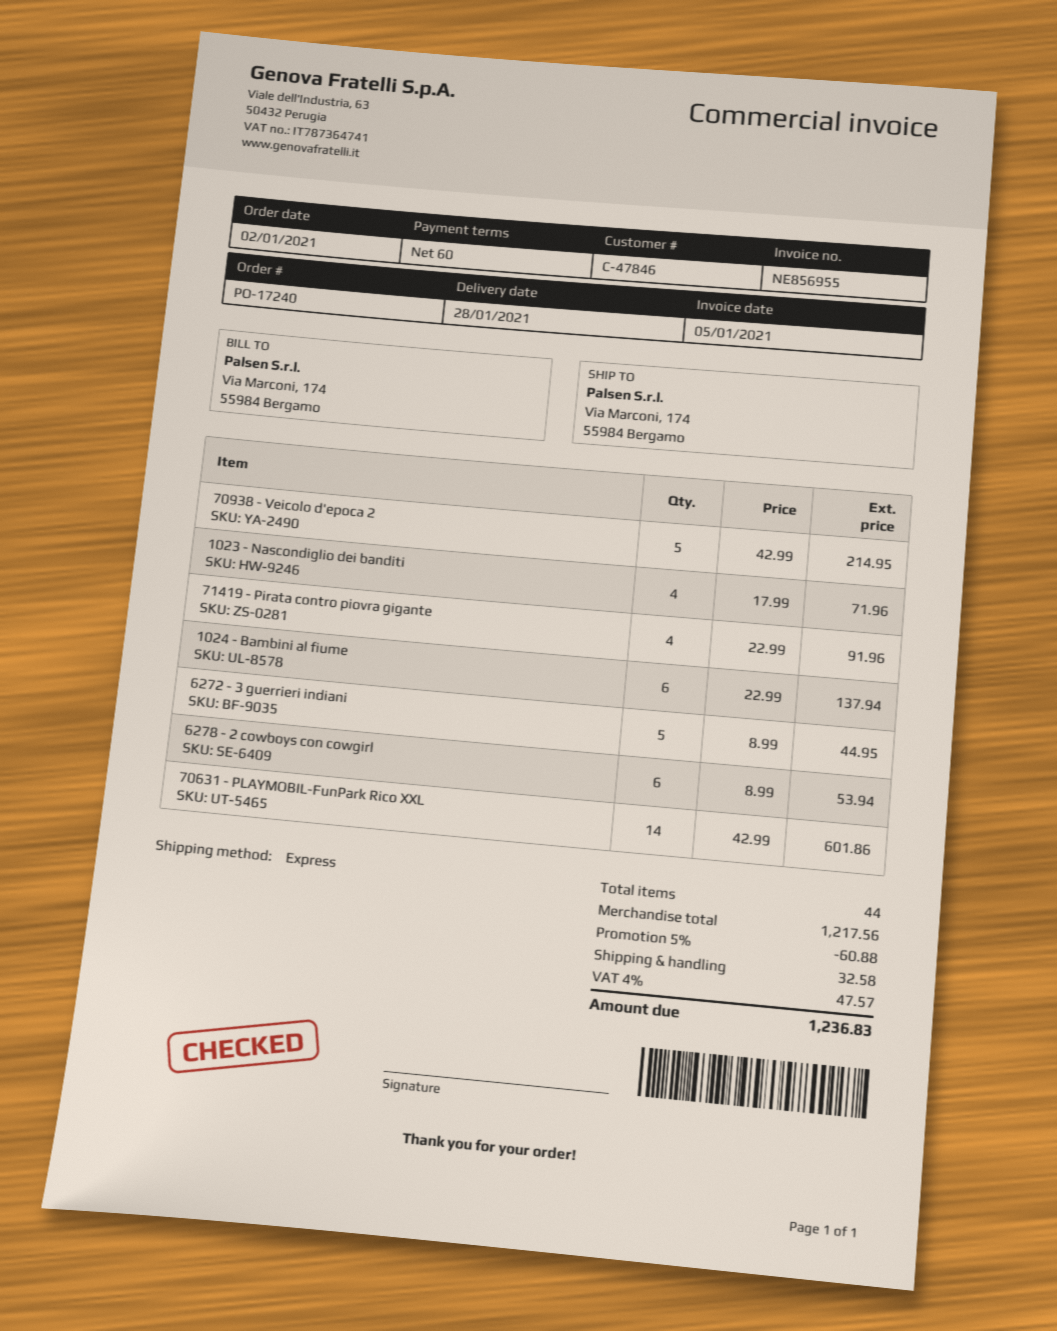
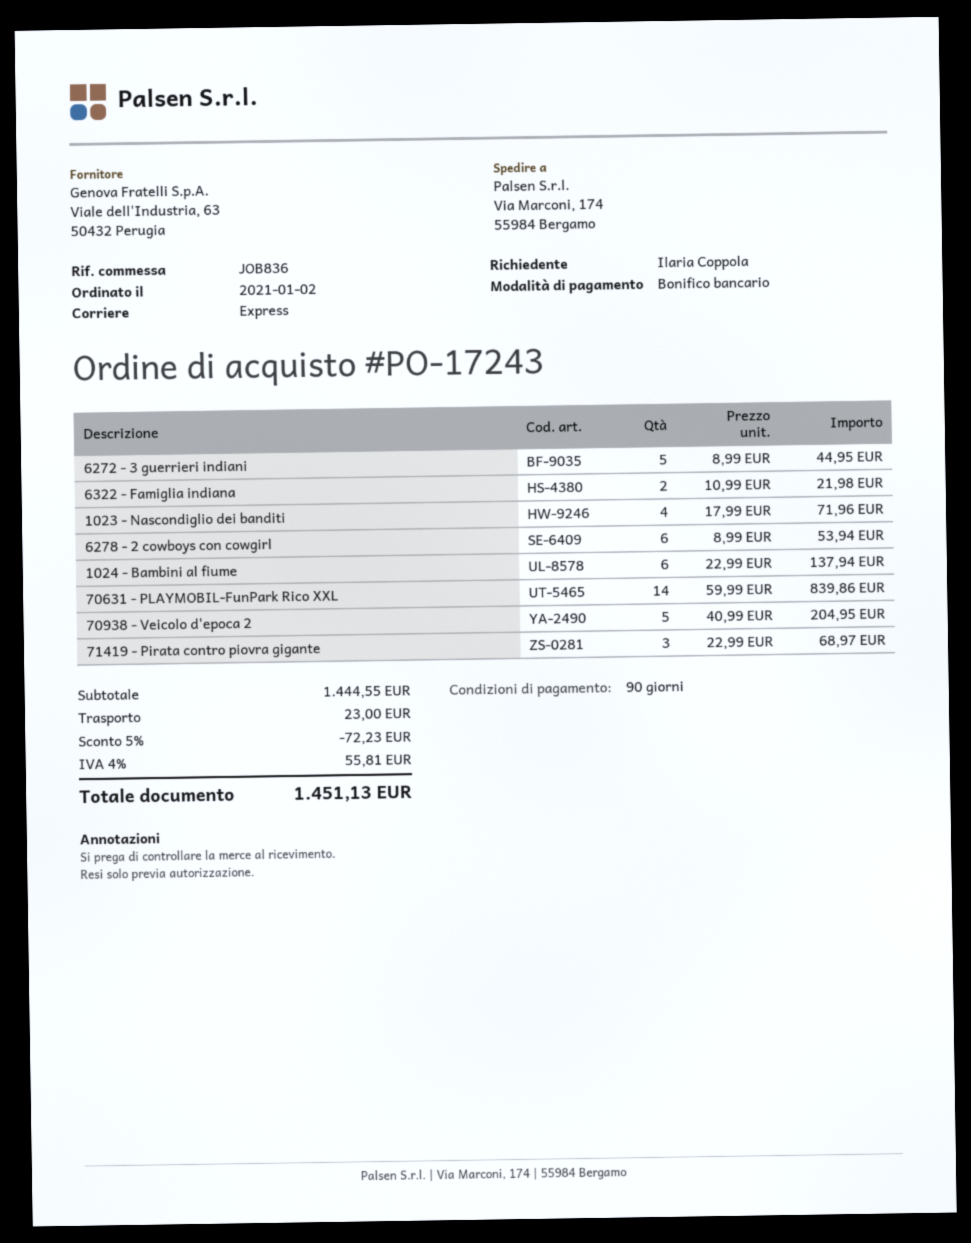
order number: PO-17240 -> PO-17243
payment terms: 60 days -> 90 days
70938 - Veicolo d'epoca 2: 5 x 42.99 = 214.95 -> 5 x 40.99 = 204.95
71419 - Pirata contro piovra gigante: 4 x 22.99 = 91.96 -> 3 x 22.99 = 68.97
70631 - PLAYMOBIL-FunPark Rico XXL: 14 x 42.99 = 601.86 -> 14 x 59.99 = 839.86
6322 - Famiglia indiana: none -> 2 x 10.99 = 21.98
subtotal: 1217.56 -> 1444.55
discount: 5% = 60.88 -> 5% = 72.23
shipping: 32.58 -> 23.00
tax: 4% = 47.57 -> 4% = 55.81
total: 1236.83 -> 1451.13

